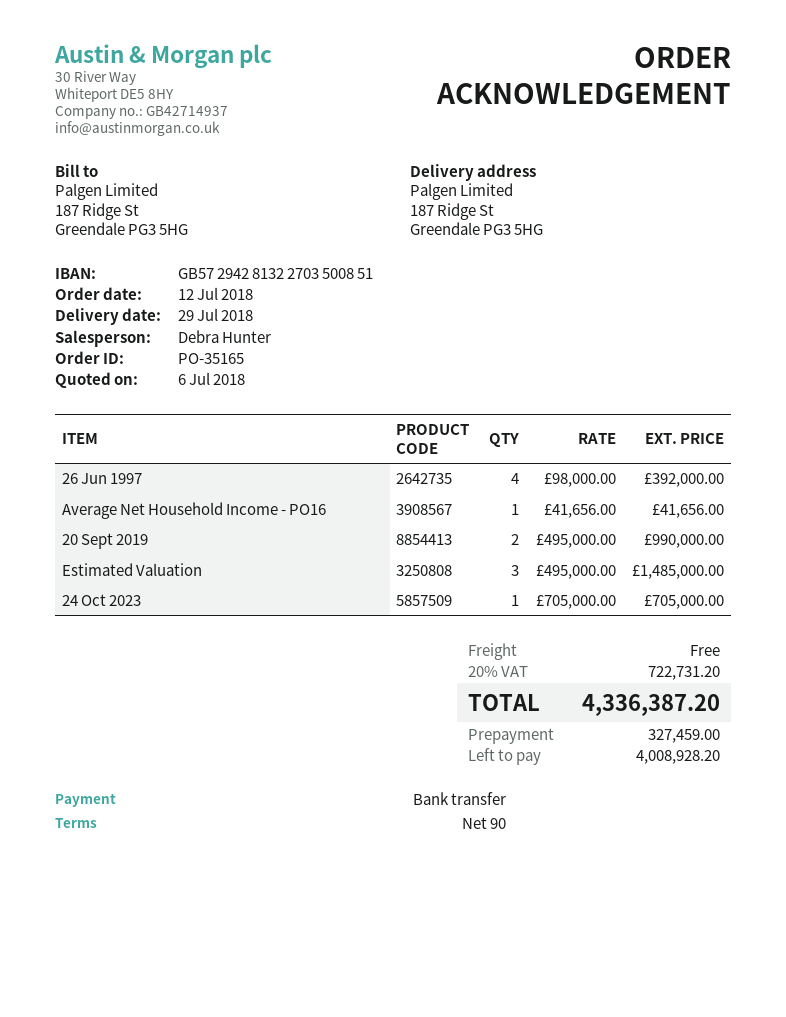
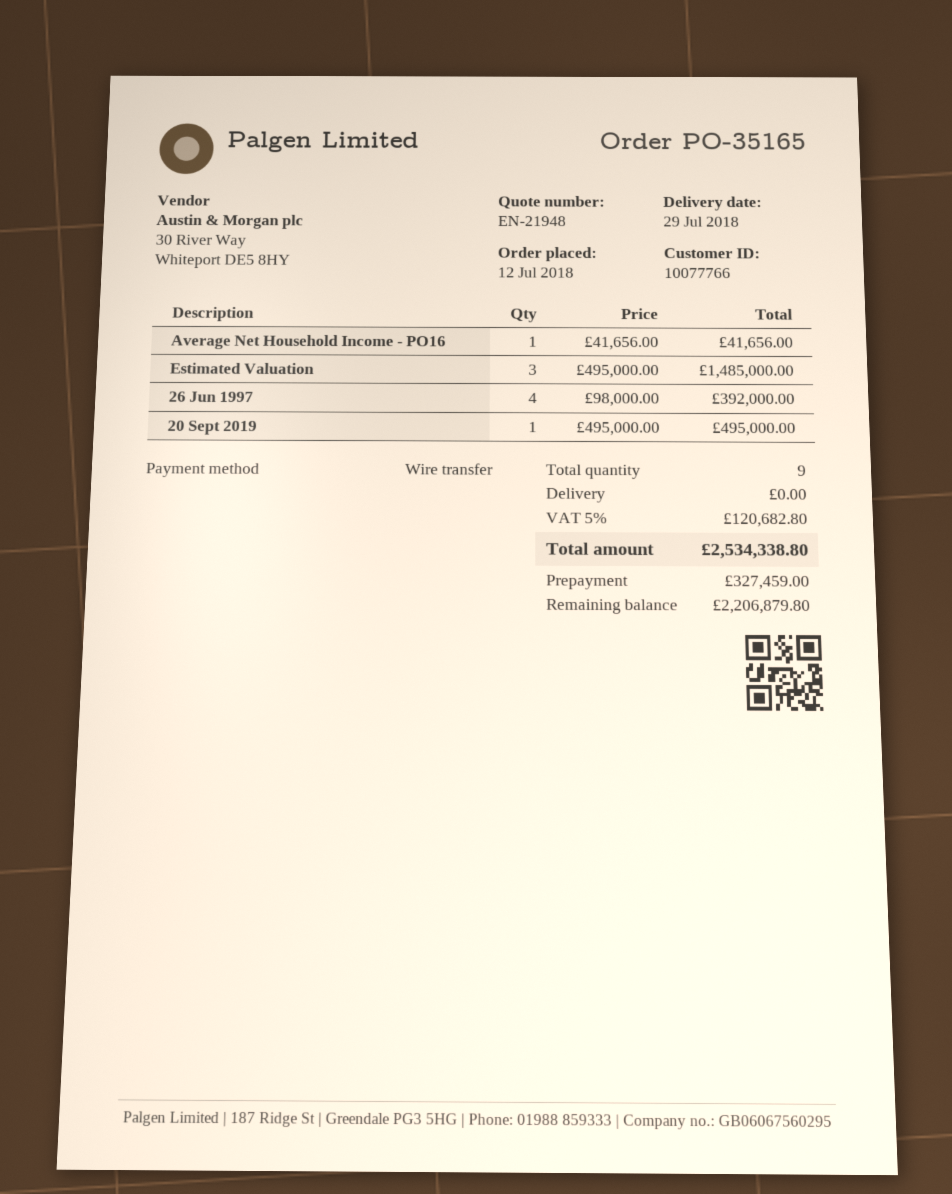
20 Sept 2019: 2 x 495000.00 = 990000.00 -> 1 x 495000.00 = 495000.00
24 Oct 2023: 1 x 705000.00 = 705000.00 -> none
tax: 20% = 722731.20 -> 5% = 120682.80
total: 4336387.20 -> 2534338.80
balance: 4008928.20 -> 2206879.80

